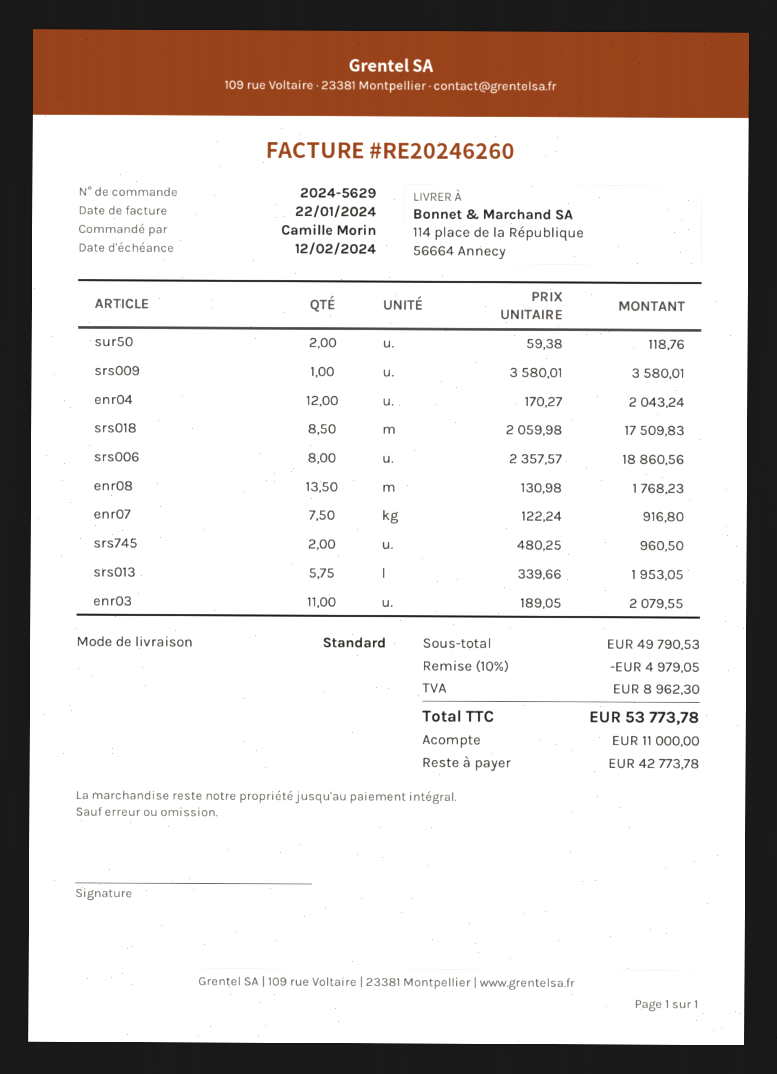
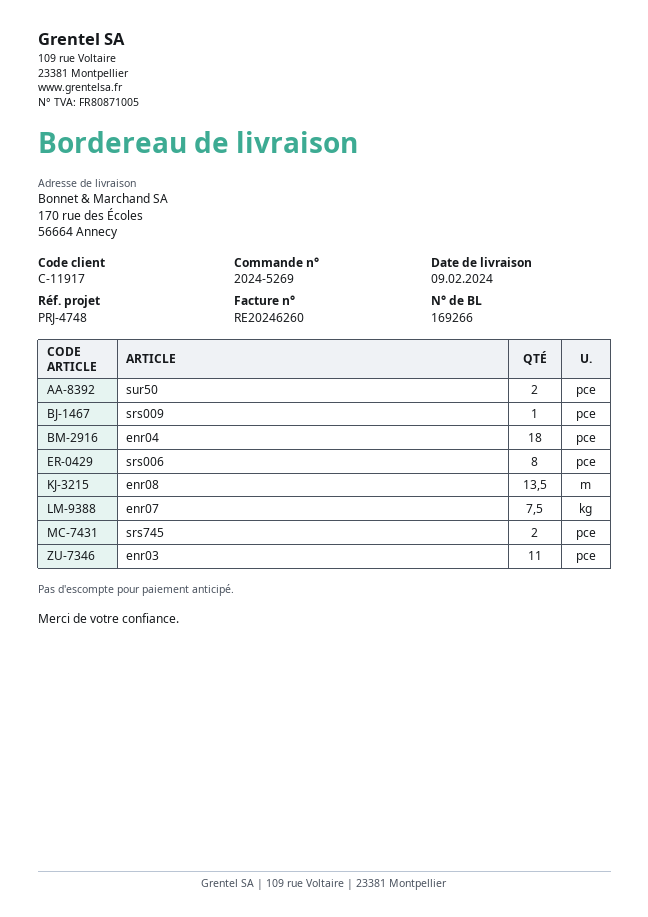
order number: 2024-5629 -> 2024-5269
ship to: 114 place de la République, 56664 Annecy -> 170 rue des Écoles, 56664 Annecy
enr04: 12 -> 18
srs018: 8.5 -> none
srs013: 5.75 -> none

